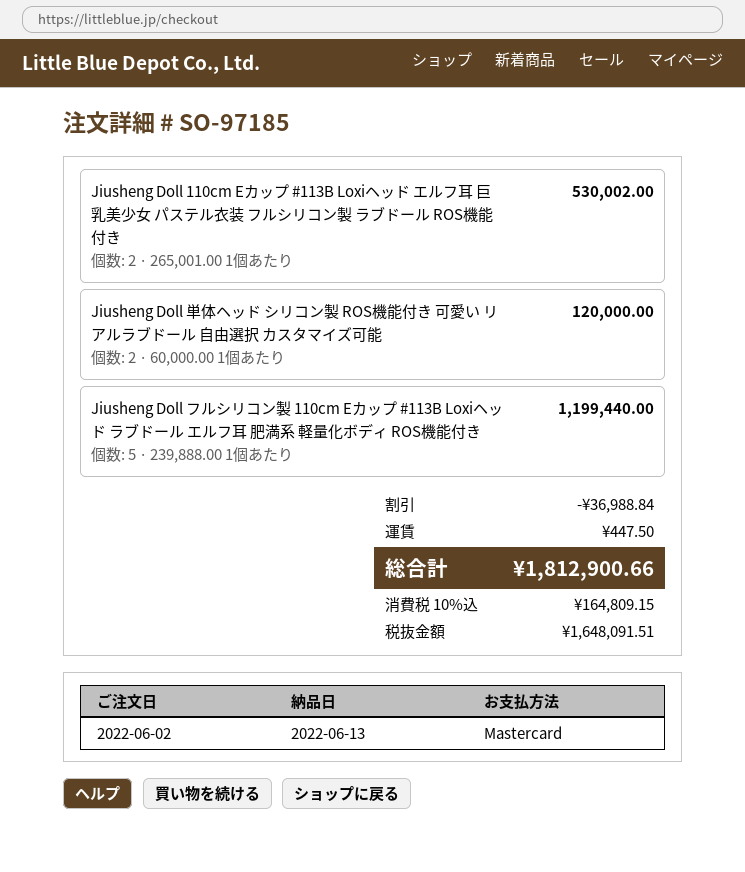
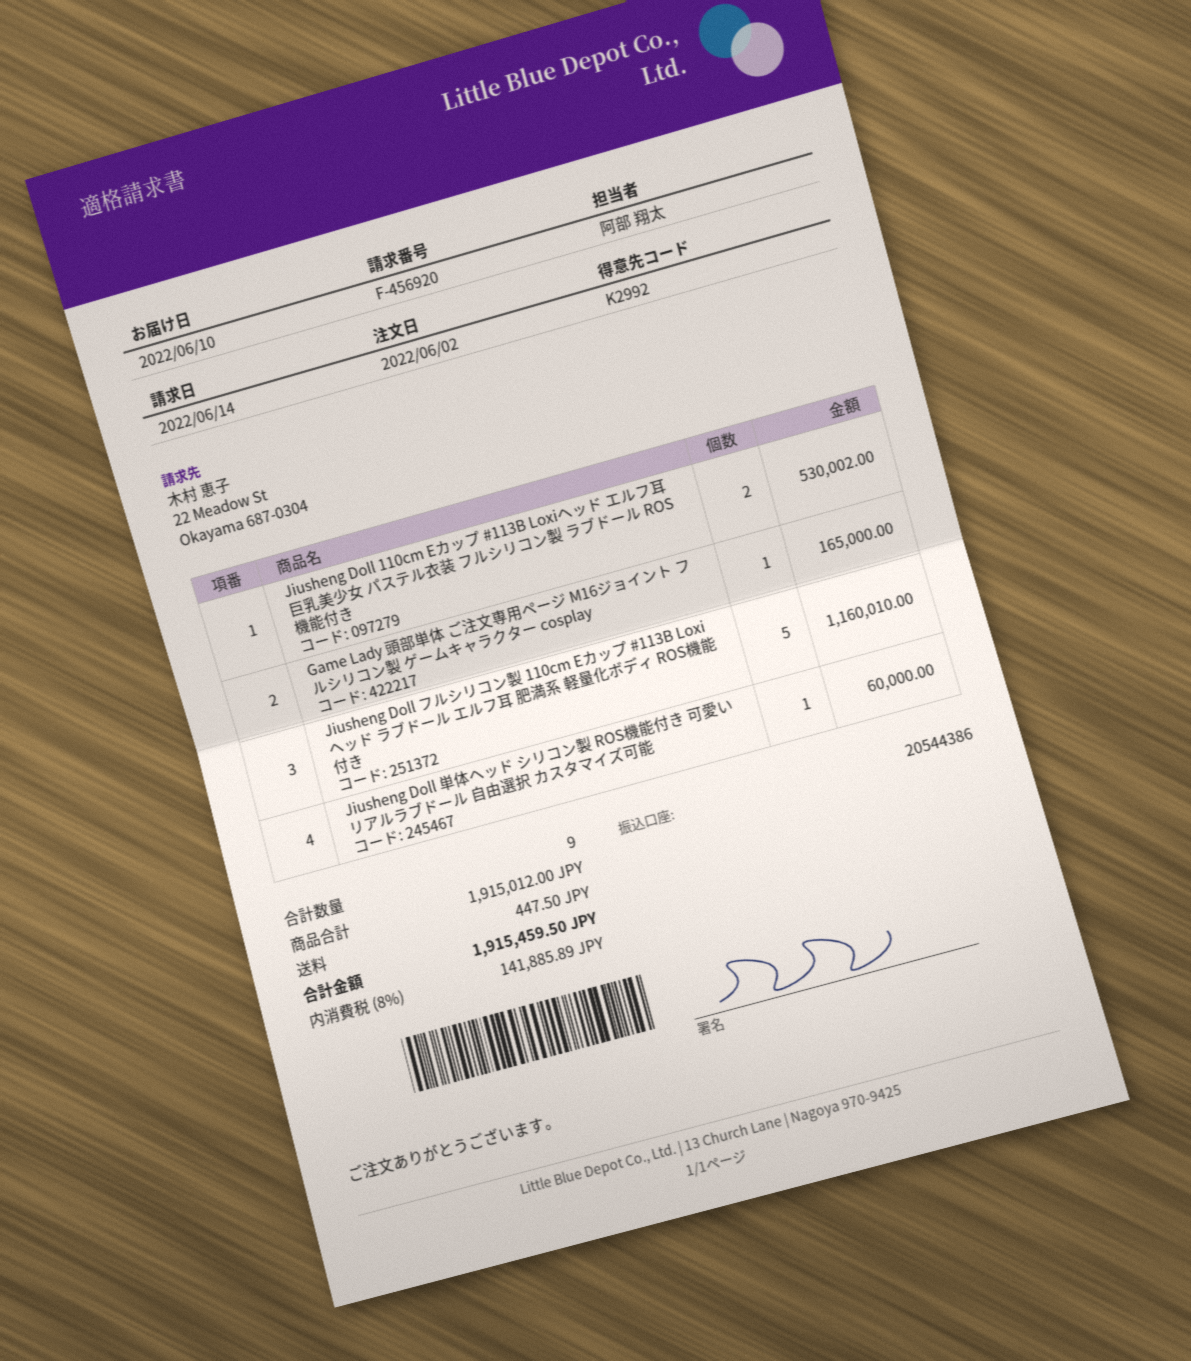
delivery date: 2022-06-13 -> 2022-06-10
Jiusheng Doll 単体ヘッド シリコン製 ROS機能付き 可愛い リアルラブドール 自由選択 カスタマイズ可能: 2 for 120000.00 -> 1 for 60000.00
Jiusheng Doll フルシリコン製 110cm Eカップ #113B Loxiヘッド ラブドール エルフ耳 肥満系 軽量化ボディ ROS機能付き: 5 for 1199440.00 -> 5 for 1160010.00
Game Lady 頭部単体 ご注文専用ページ M16ジョイント フルシリコン製 ゲームキャラクター cosplay: none -> 1 for 165000.00
discount: 36988.84 -> none
tax: 10% = 164809.15 -> 8% = 141885.89
total: 1812900.66 -> 1915459.50

